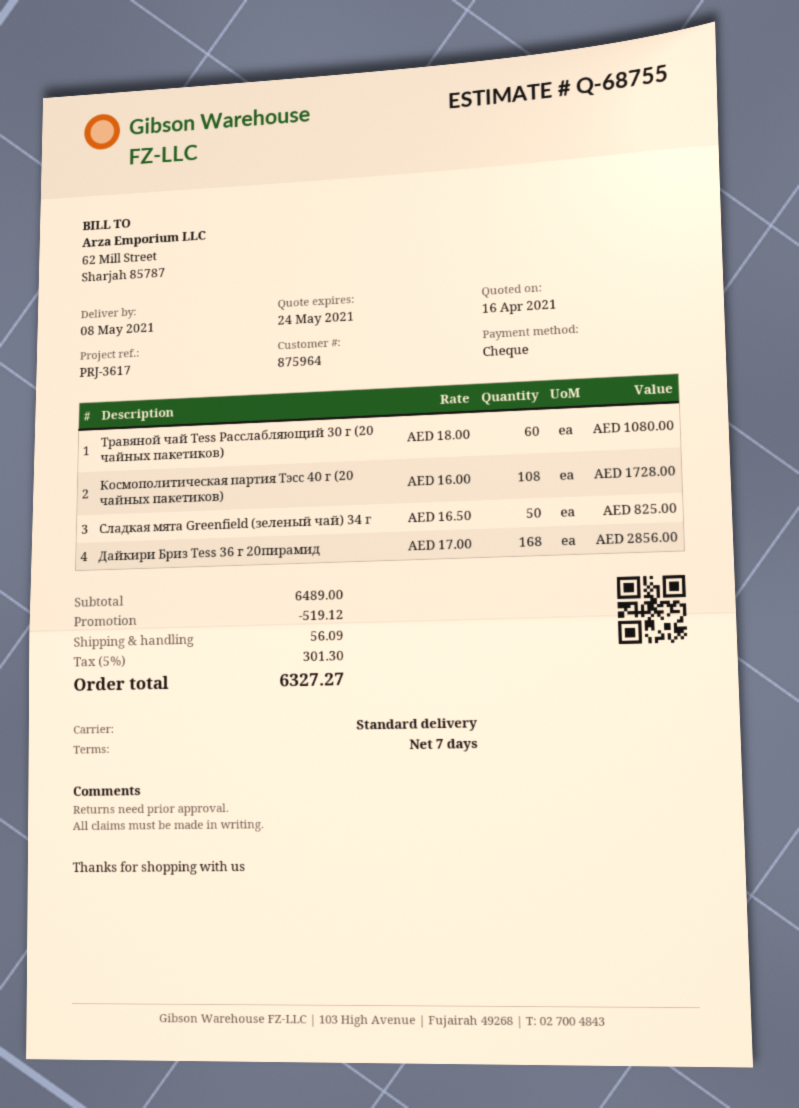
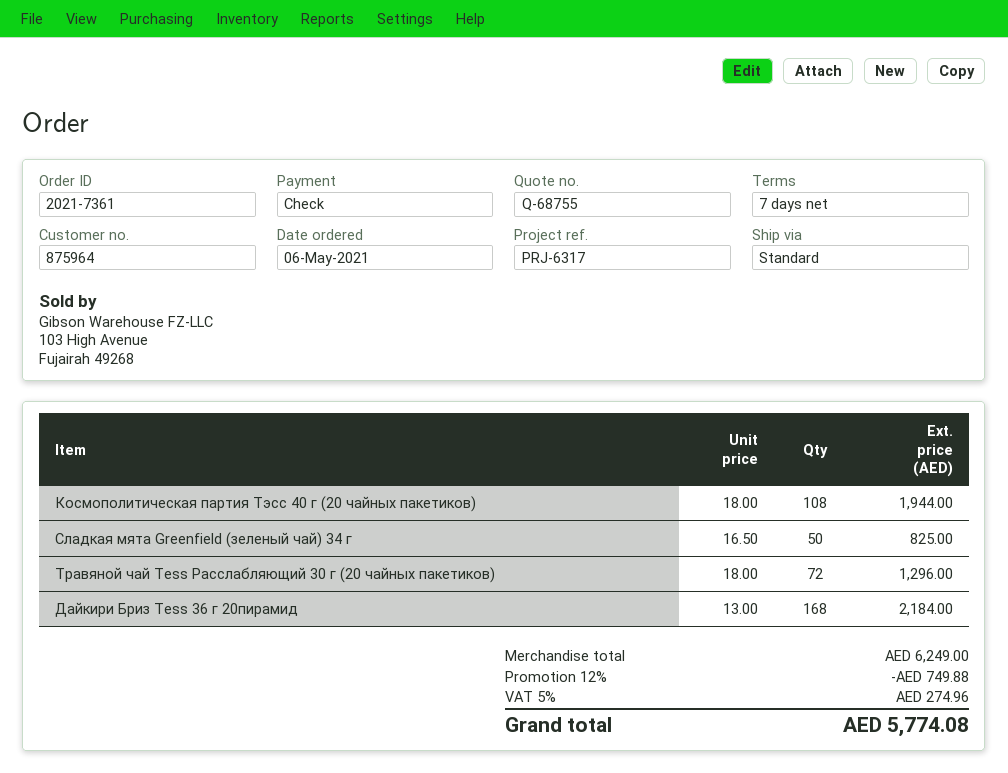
reference: PRJ-3617 -> PRJ-6317
Травяной чай Tess Расслабляющий 30 г (20 чайных пакетиков): 60 x 18.00 = 1080.00 -> 72 x 18.00 = 1296.00
Космополитическая партия Тэсс 40 г (20 чайных пакетиков): 108 x 16.00 = 1728.00 -> 108 x 18.00 = 1944.00
Дайкири Бриз Tess 36 г 20пирамид: 168 x 17.00 = 2856.00 -> 168 x 13.00 = 2184.00
subtotal: 6489.00 -> 6249.00
discount: 519.12 -> 749.88
shipping: 56.09 -> none
tax: 5% = 301.30 -> 5% = 274.96
total: 6327.27 -> 5774.08

